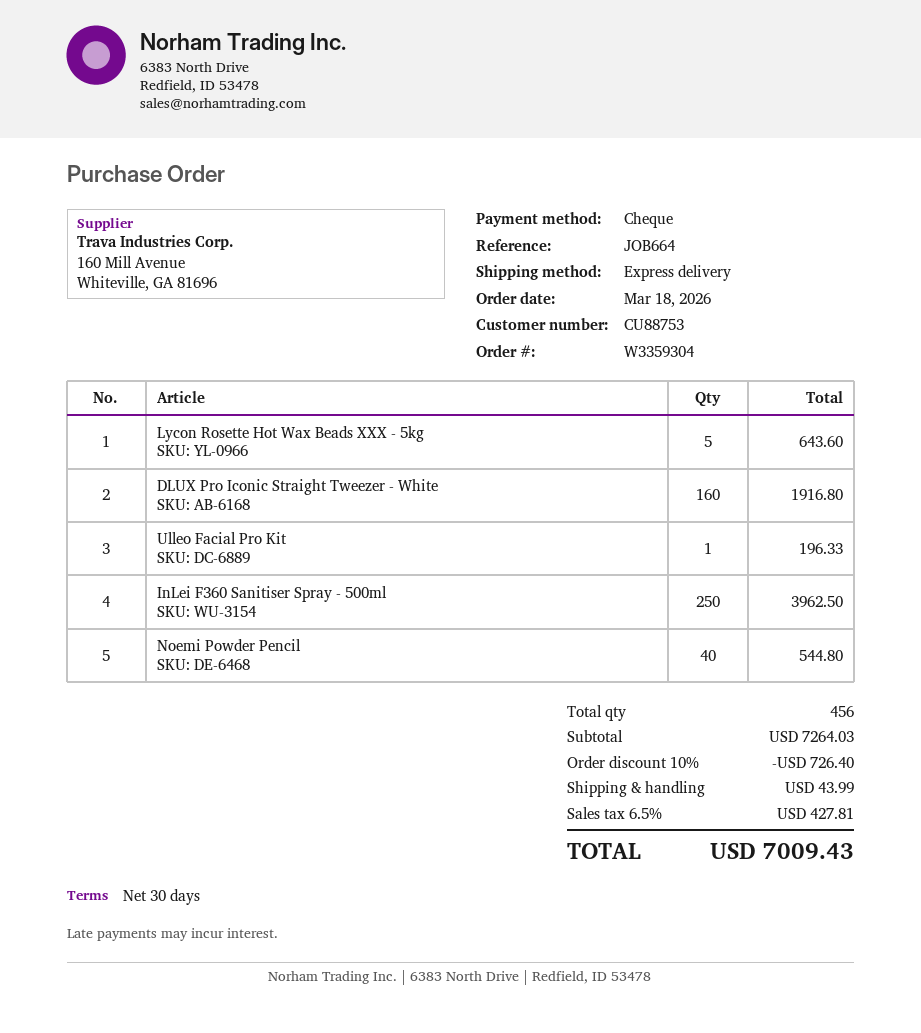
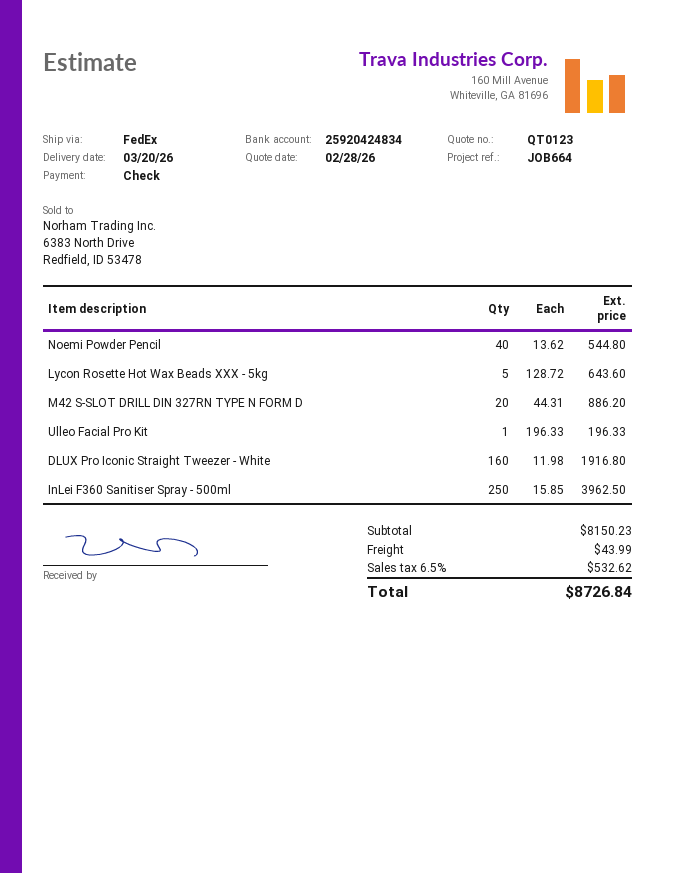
shipping method: express -> FedEx
M42 S-SLOT DRILL DIN 327RN TYPE N FORM D: none -> 20 for 886.20
subtotal: 7264.03 -> 8150.23
discount: 10% = 726.40 -> none
tax: 6.5% = 427.81 -> 6.5% = 532.62
total: 7009.43 -> 8726.84

